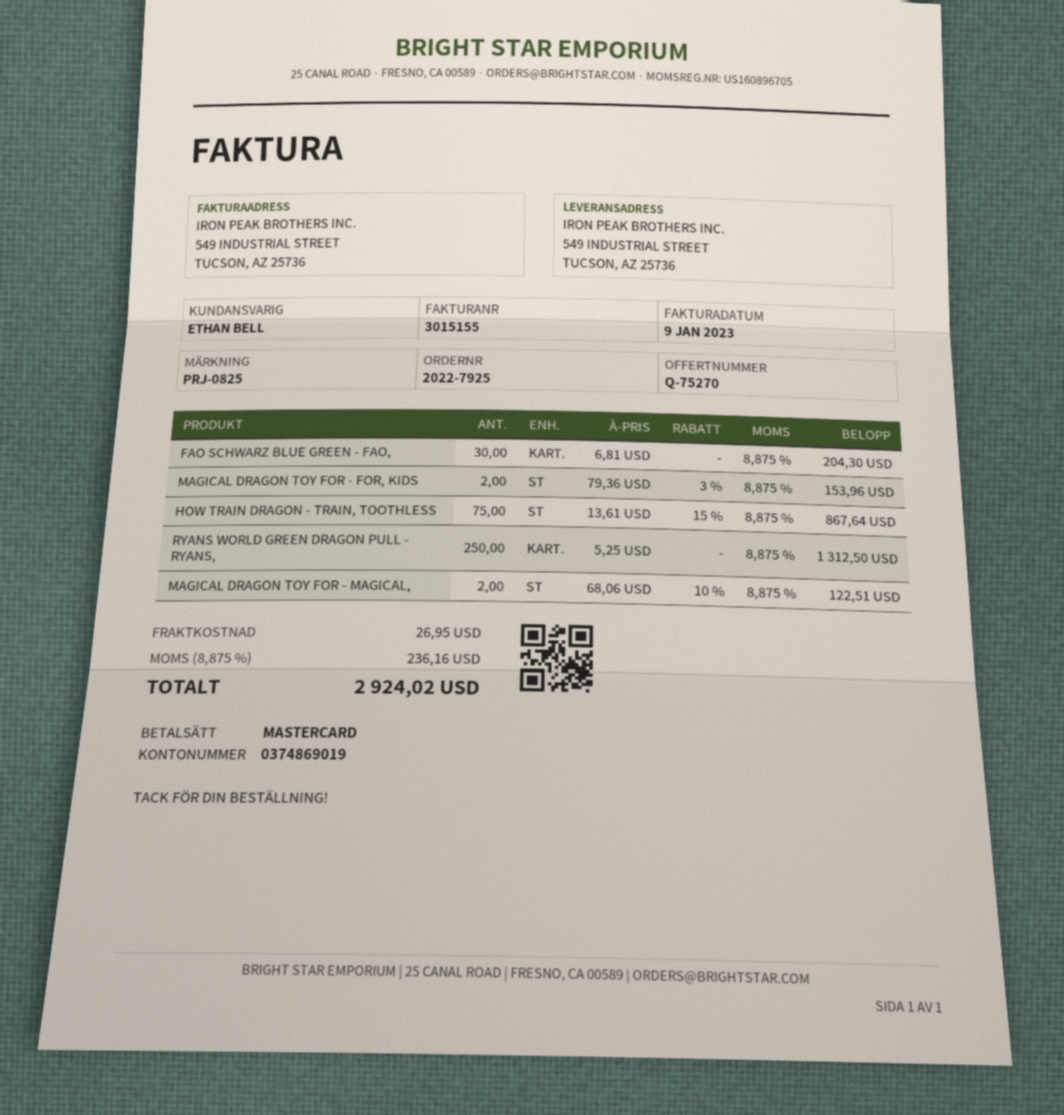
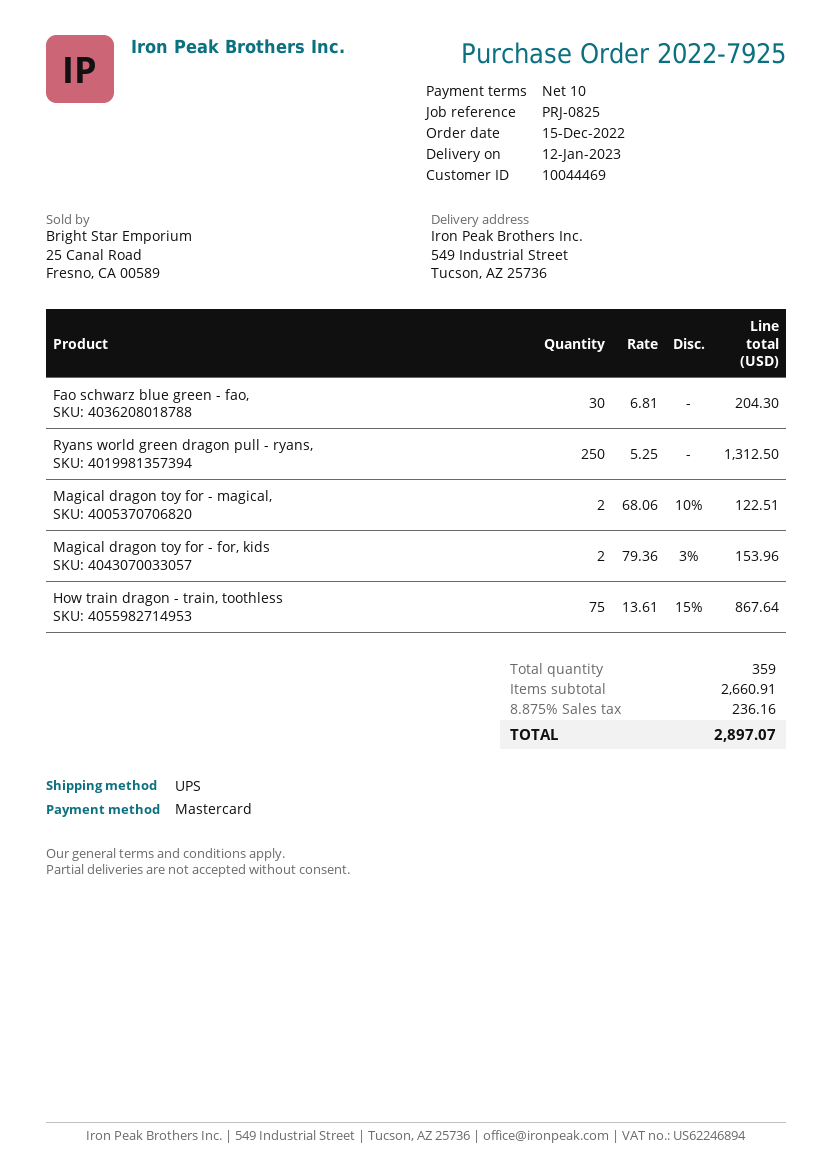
shipping: 26.95 -> none
total: 2924.02 -> 2897.07

